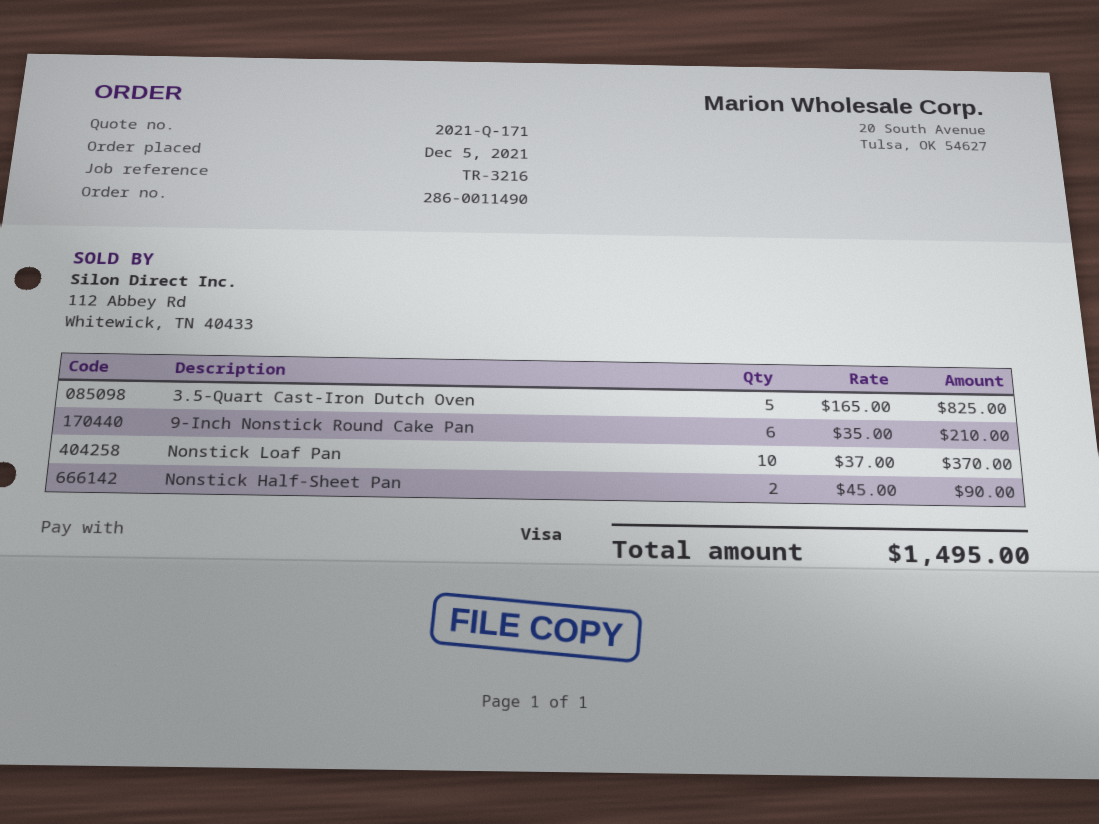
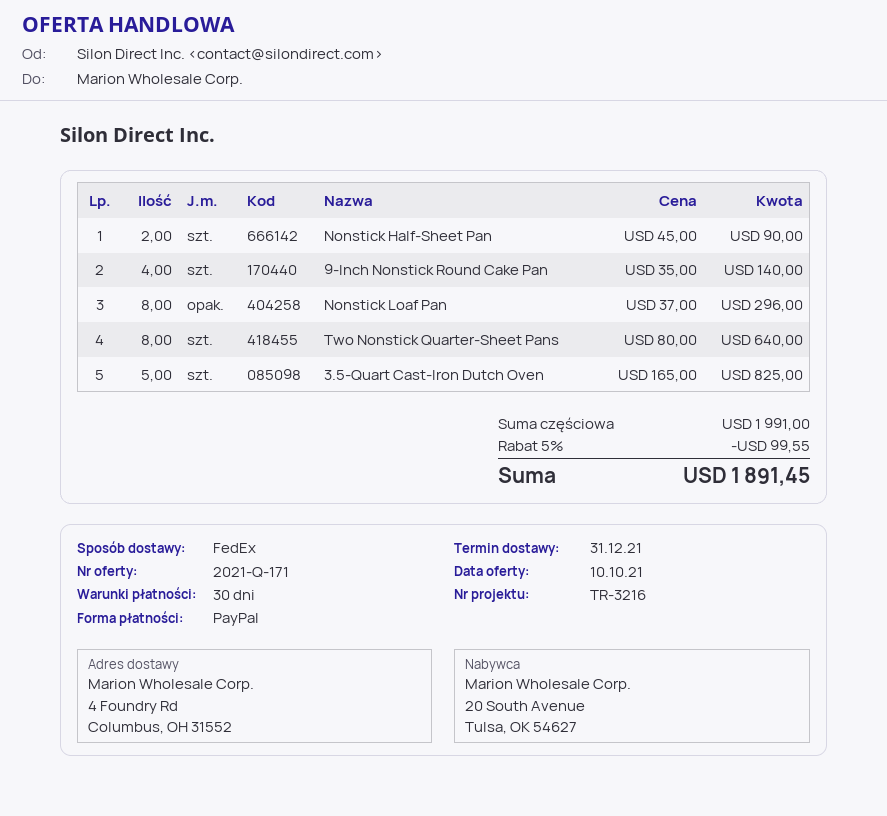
payment method: Visa -> PayPal
9-Inch Nonstick Round Cake Pan: 6 x 35.00 = 210.00 -> 4 x 35.00 = 140.00
Nonstick Loaf Pan: 10 x 37.00 = 370.00 -> 8 x 37.00 = 296.00
Two Nonstick Quarter-Sheet Pans: none -> 8 x 80.00 = 640.00
discount: none -> 5% = 99.55
total: 1495.00 -> 1891.45

